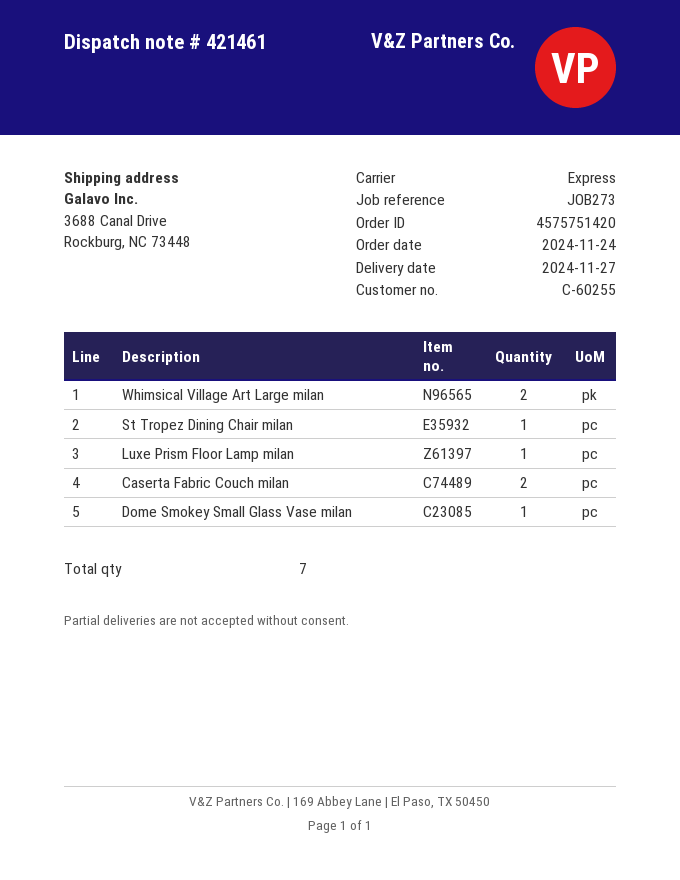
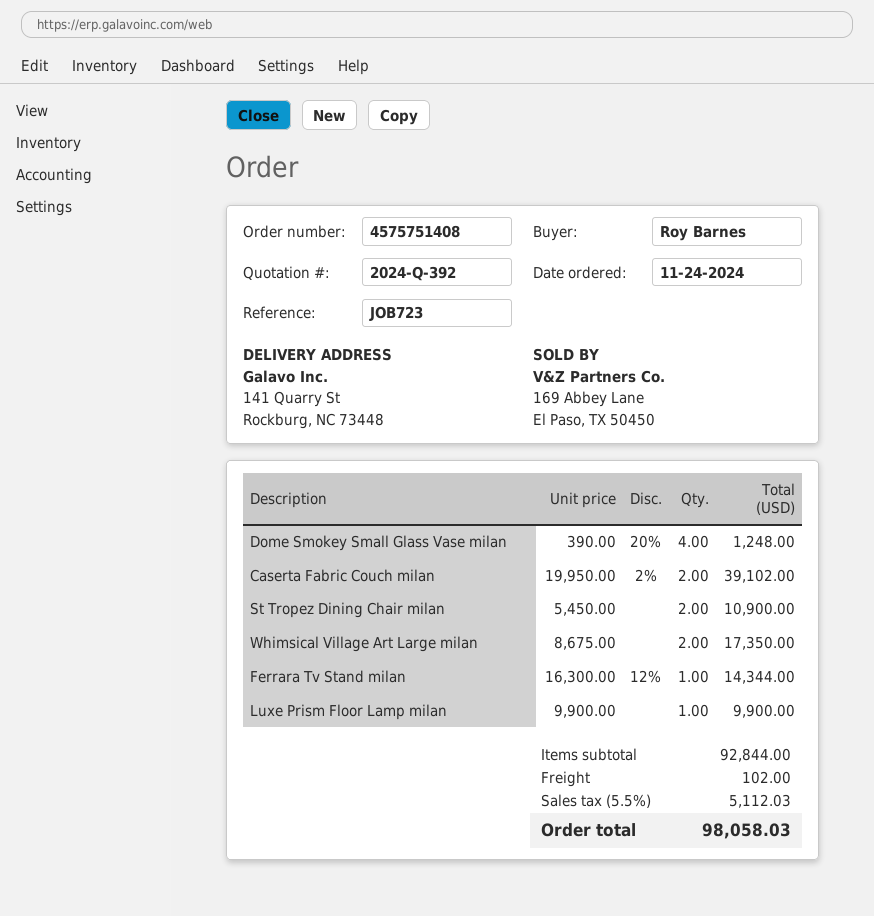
order number: 4575751420 -> 4575751408
reference: JOB273 -> JOB723
ship to: 3688 Canal Drive, Rockburg, NC 73448 -> 141 Quarry St, Rockburg, NC 73448
St Tropez Dining Chair milan: 1 -> 2
Dome Smokey Small Glass Vase milan: 1 -> 4
Ferrara Tv Stand milan: none -> 1

